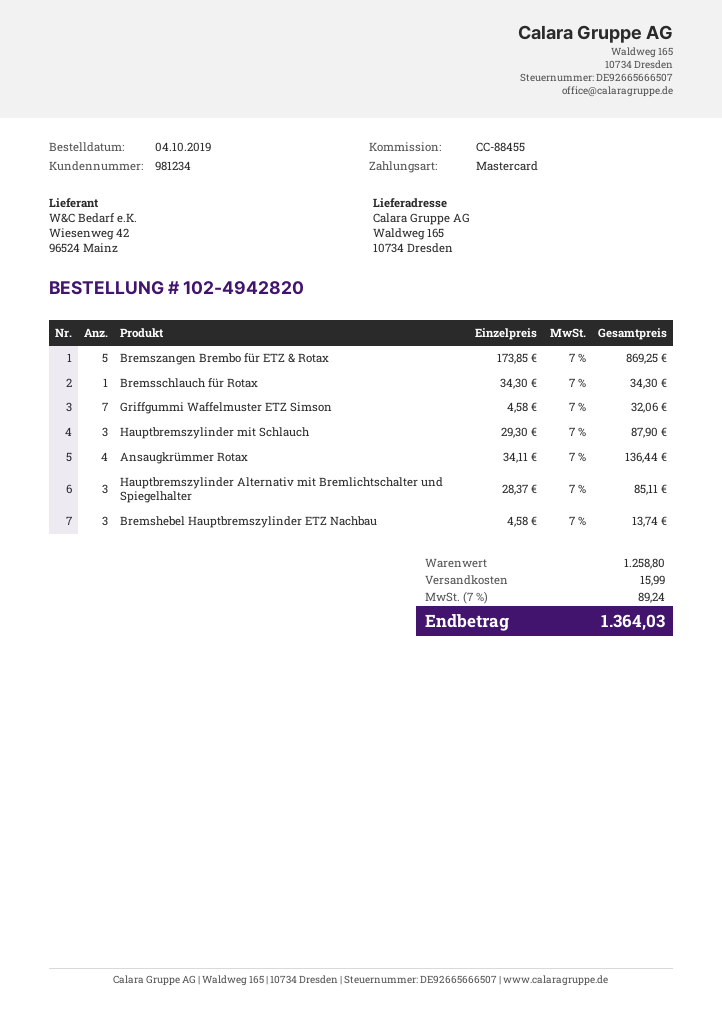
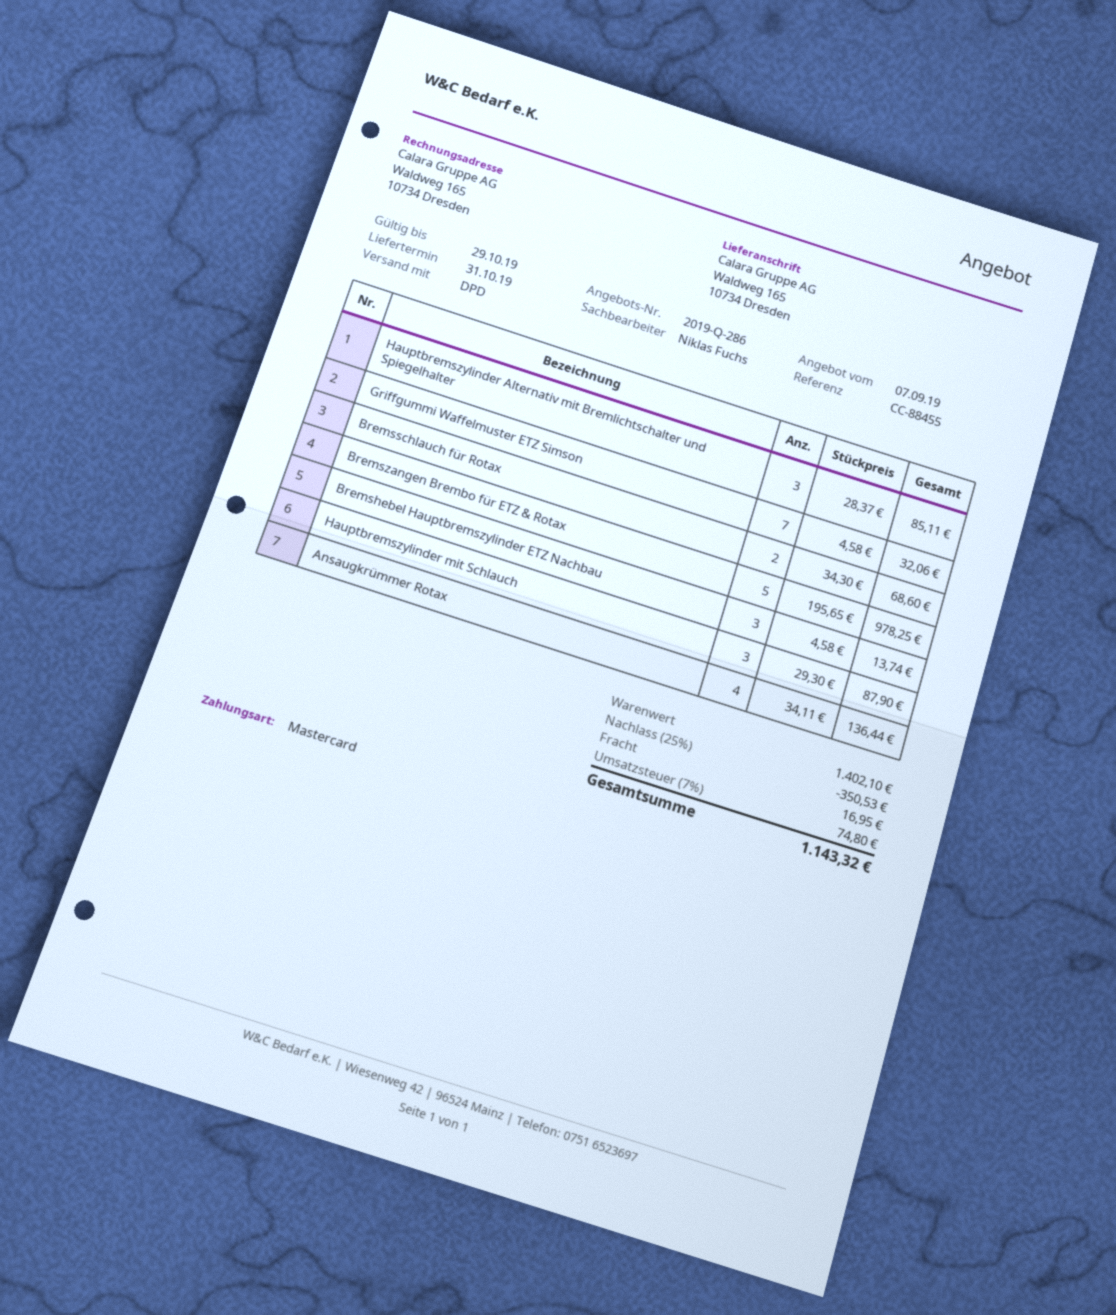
Bremszangen Brembo für ETZ & Rotax: 5 x 173.85 = 869.25 -> 5 x 195.65 = 978.25
Bremsschlauch für Rotax: 1 x 34.30 = 34.30 -> 2 x 34.30 = 68.60
subtotal: 1258.80 -> 1402.10
discount: none -> 25% = 350.53
shipping: 15.99 -> 16.95
tax: 7% = 89.24 -> 7% = 74.80
total: 1364.03 -> 1143.32

